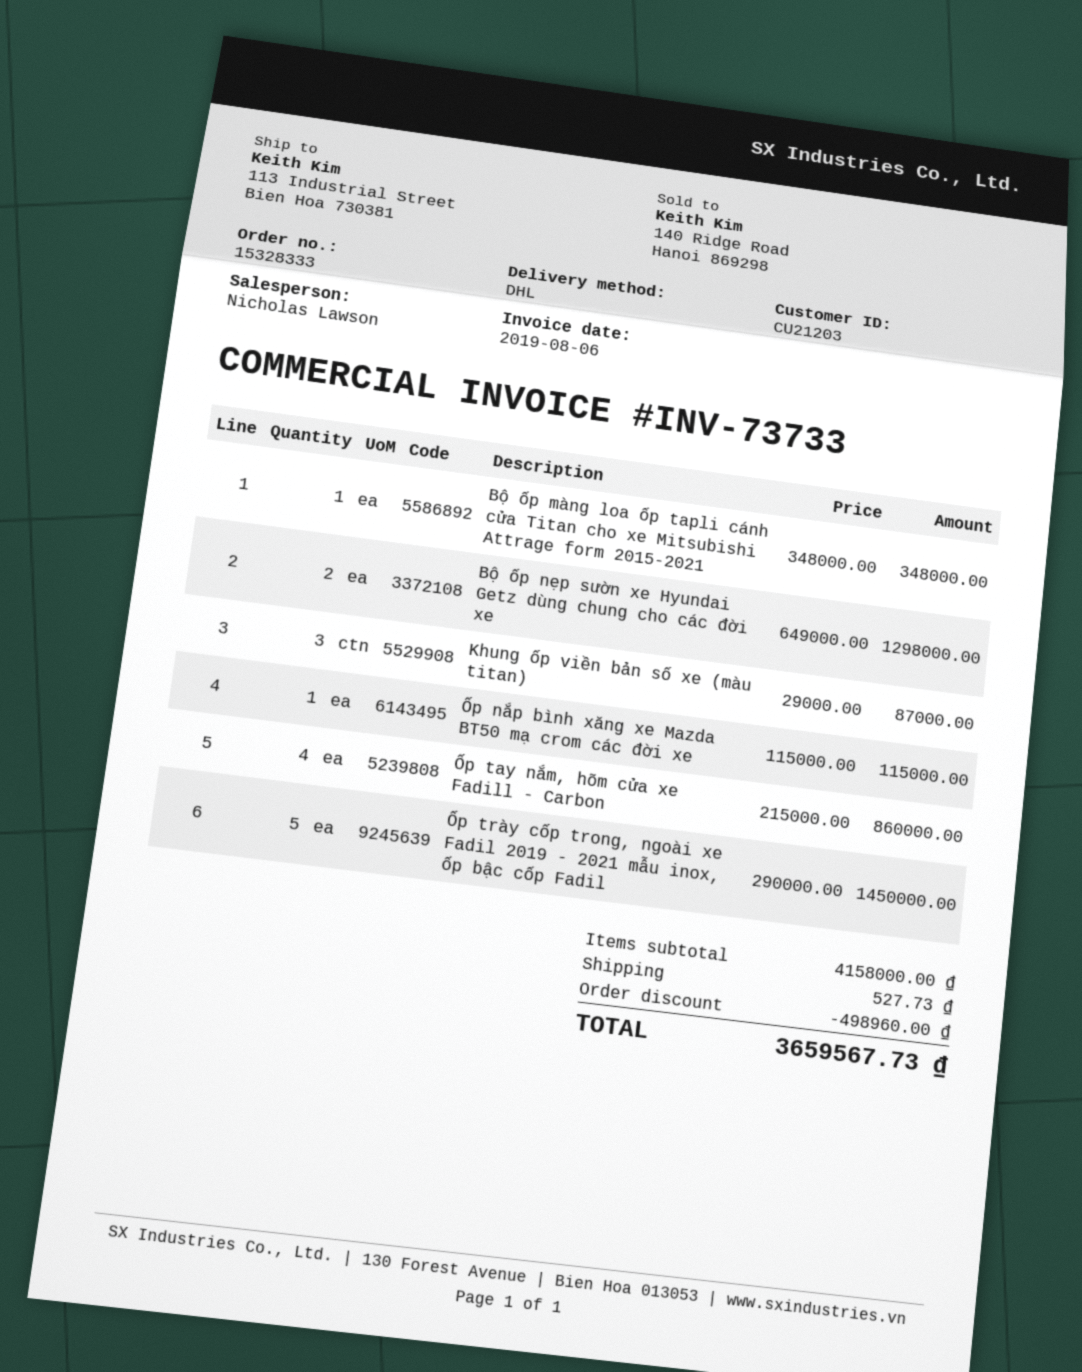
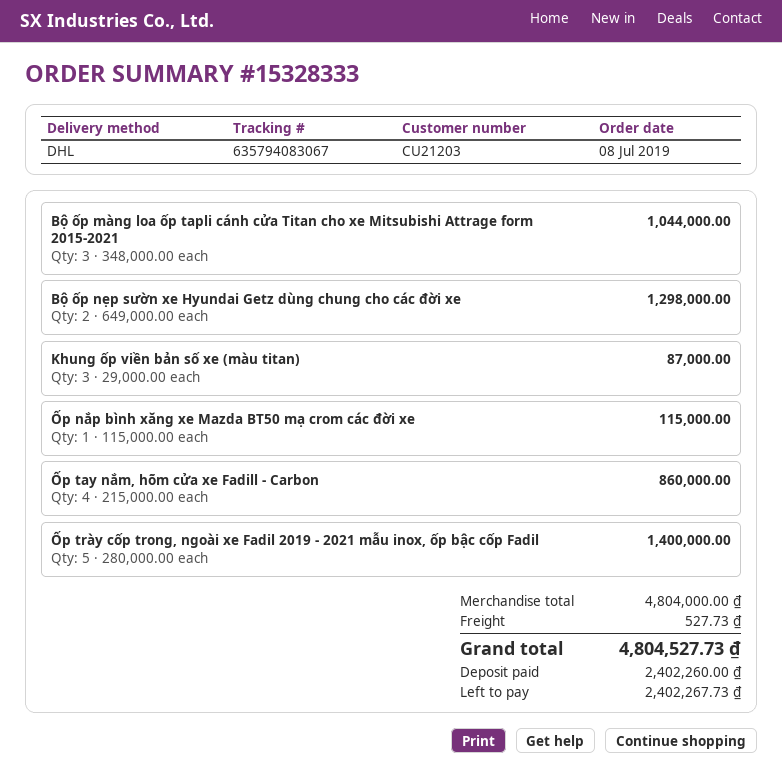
Bộ ốp màng loa ốp tapli cánh cửa Titan cho xe Mitsubishi Attrage form 2015-2021: 1 x 348000.00 = 348000.00 -> 3 x 348000.00 = 1044000.00
Ốp trày cốp trong, ngoài xe Fadil 2019 - 2021 mẫu inox, ốp bậc cốp Fadil: 5 x 290000.00 = 1450000.00 -> 5 x 280000.00 = 1400000.00
subtotal: 4158000.00 -> 4804000.00
discount: 498960.00 -> none
total: 3659567.73 -> 4804527.73

